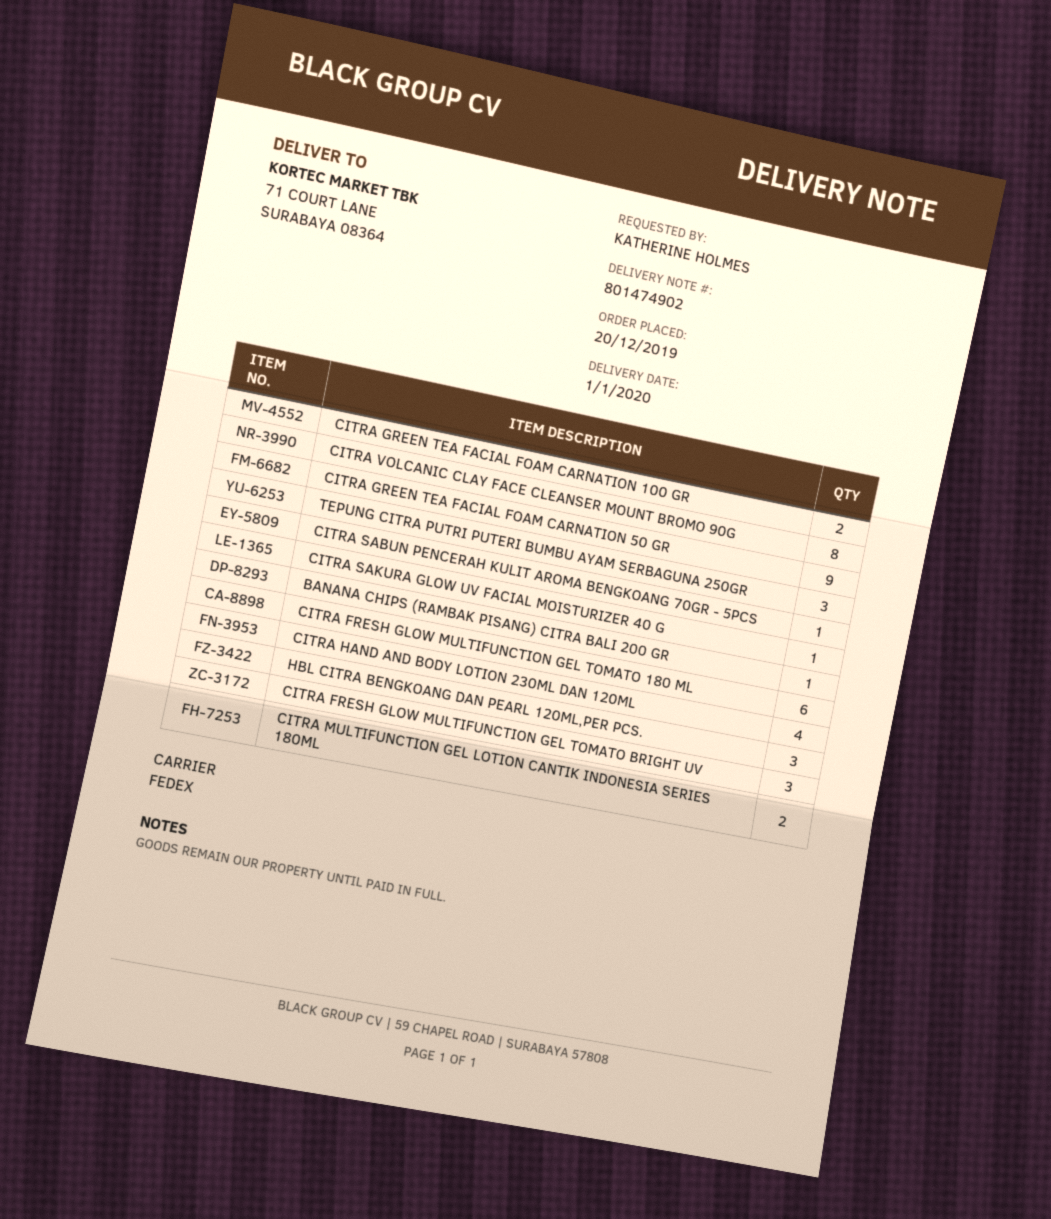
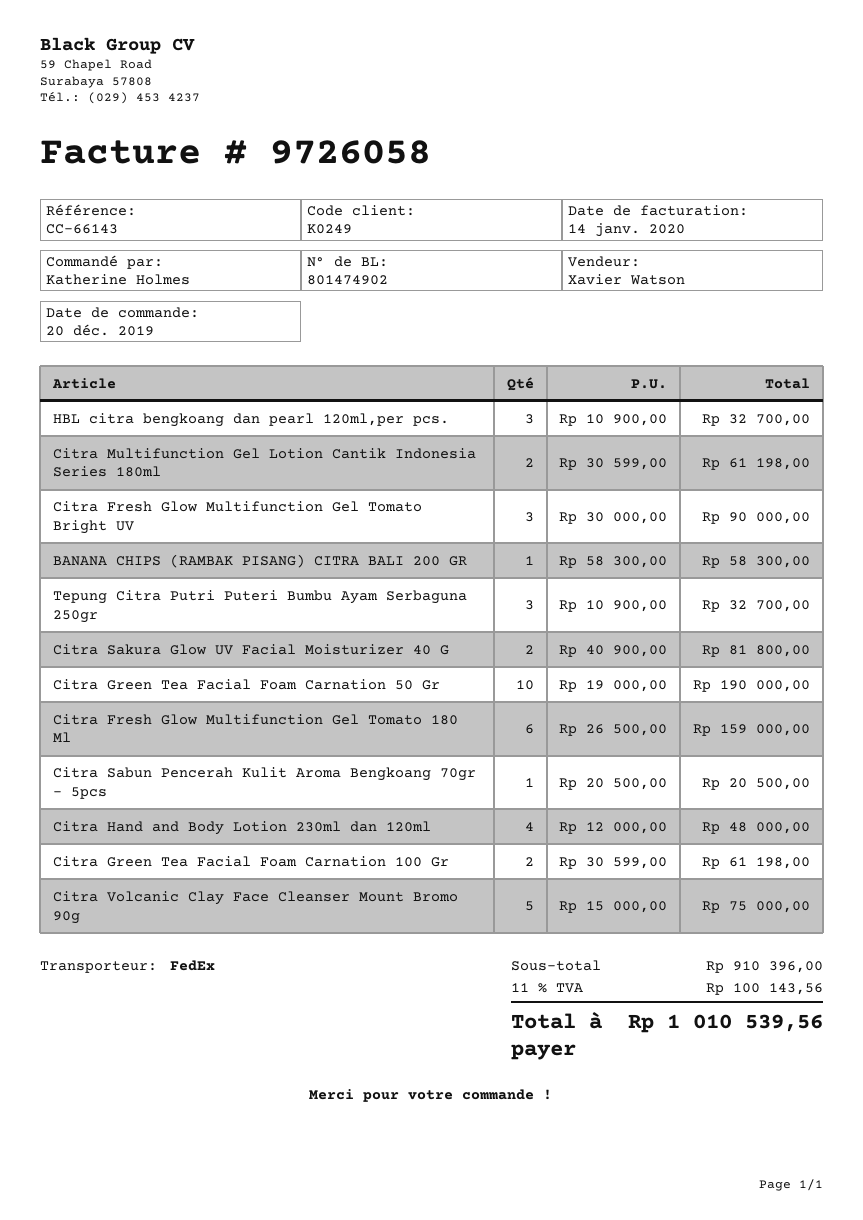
CITRA VOLCANIC CLAY FACE CLEANSER MOUNT BROMO 90G: 8 -> 5
CITRA GREEN TEA FACIAL FOAM CARNATION 50 GR: 9 -> 10
CITRA SAKURA GLOW UV FACIAL MOISTURIZER 40 G: 1 -> 2

